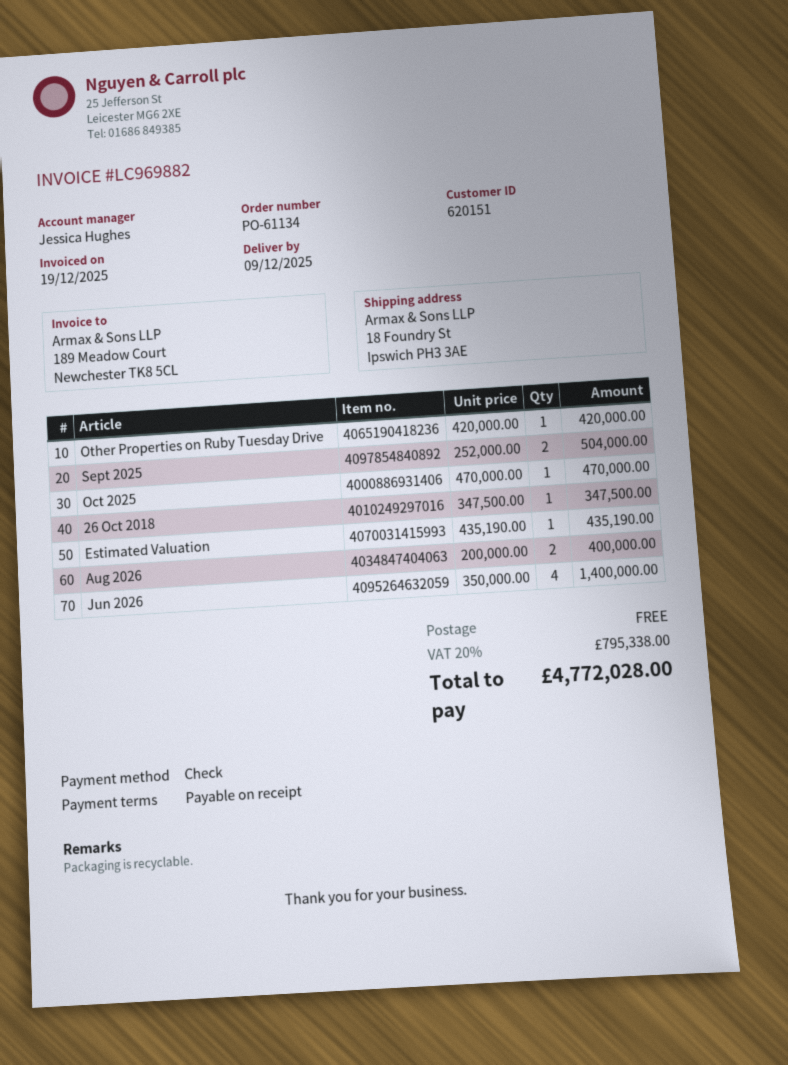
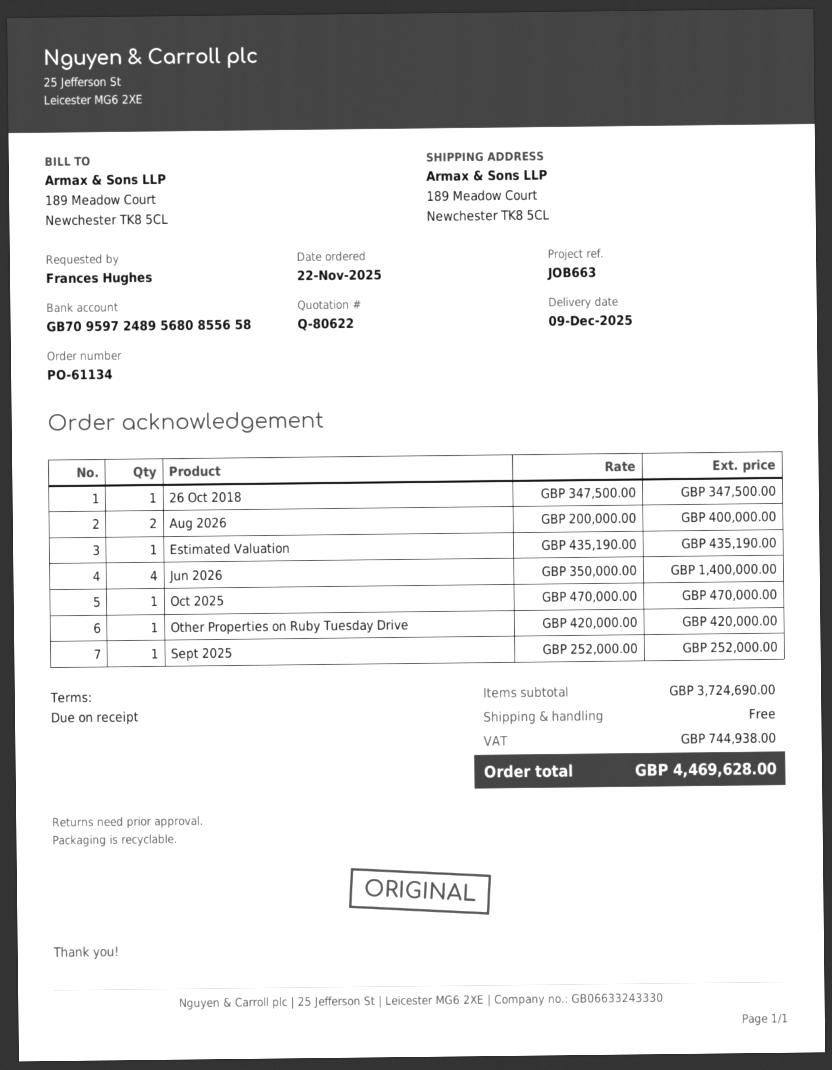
ship to: 18 Foundry St, Ipswich PH3 3AE -> 189 Meadow Court, Newchester TK8 5CL
Sept 2025: 2 x 252000.00 = 504000.00 -> 1 x 252000.00 = 252000.00
tax: 795338.00 -> 744938.00
total: 4772028.00 -> 4469628.00

